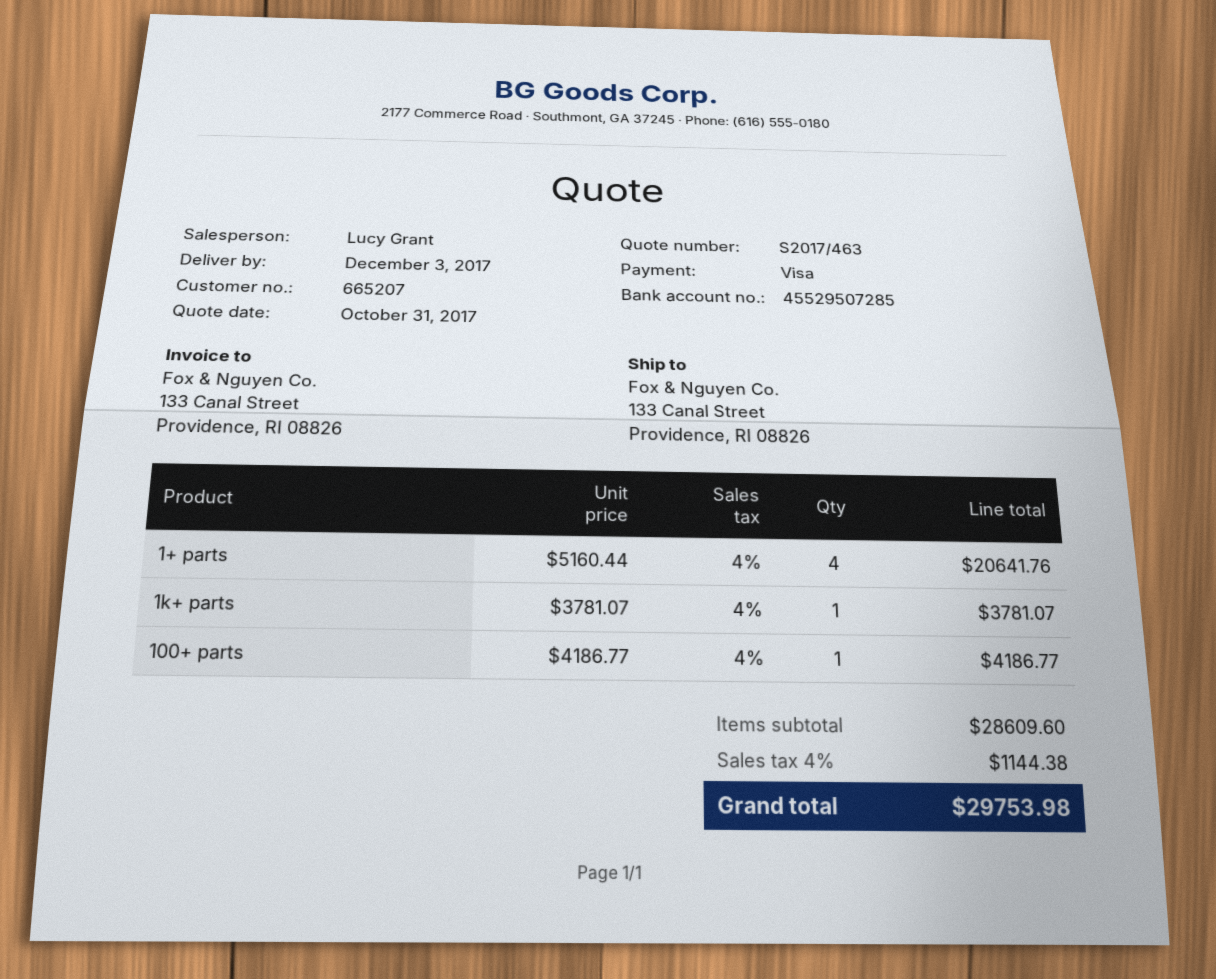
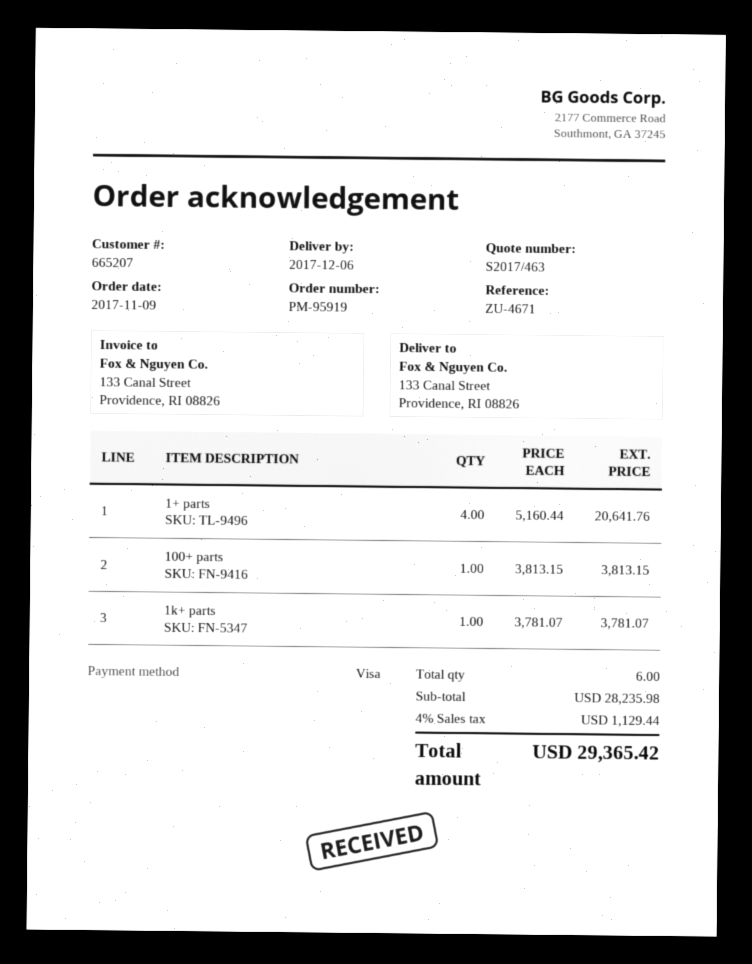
delivery date: 2017-12-03 -> 2017-12-06
100+ parts: 1 x 4186.77 = 4186.77 -> 1 x 3813.15 = 3813.15
subtotal: 28609.60 -> 28235.98
tax: 4% = 1144.38 -> 4% = 1129.44
total: 29753.98 -> 29365.42

